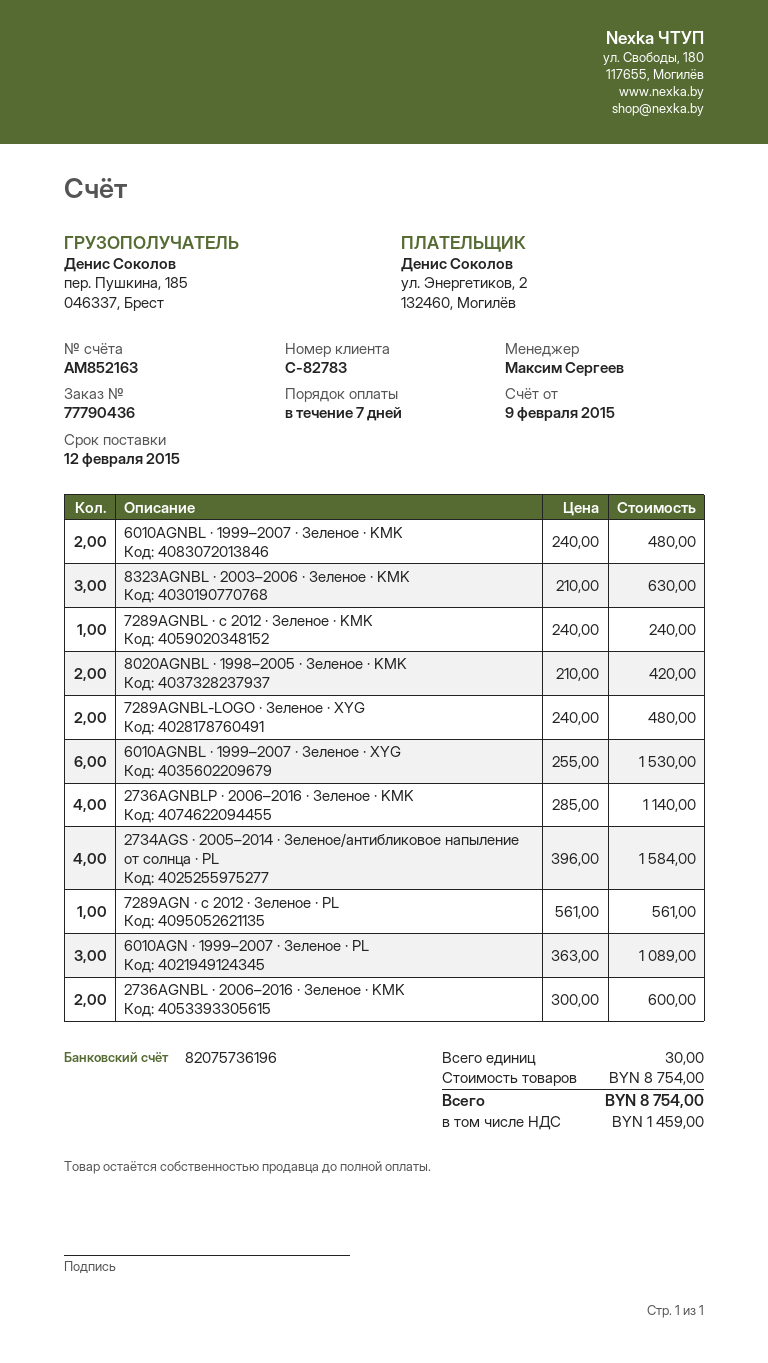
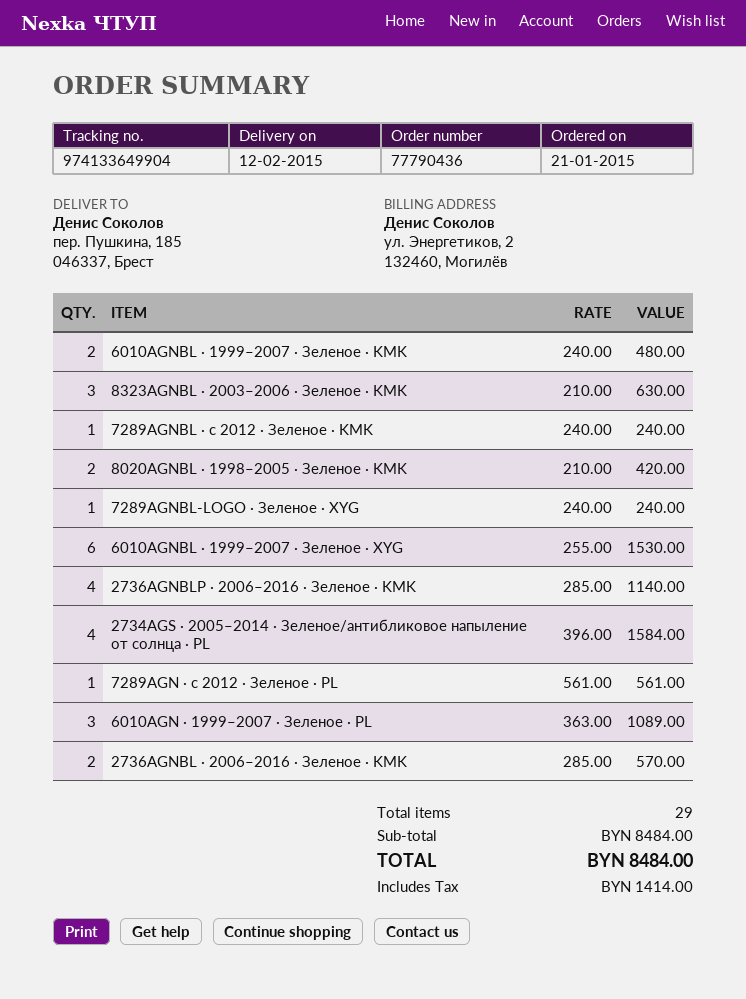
7289AGNBL-LOGO · Зеленое · XYG: 2 x 240.00 = 480.00 -> 1 x 240.00 = 240.00
2736AGNBL · 2006–2016 · Зеленое · KMK: 2 x 300.00 = 600.00 -> 2 x 285.00 = 570.00
total quantity: 30 -> 29
subtotal: 8754.00 -> 8484.00
tax: 1459.00 -> 1414.00
total: 8754.00 -> 8484.00

